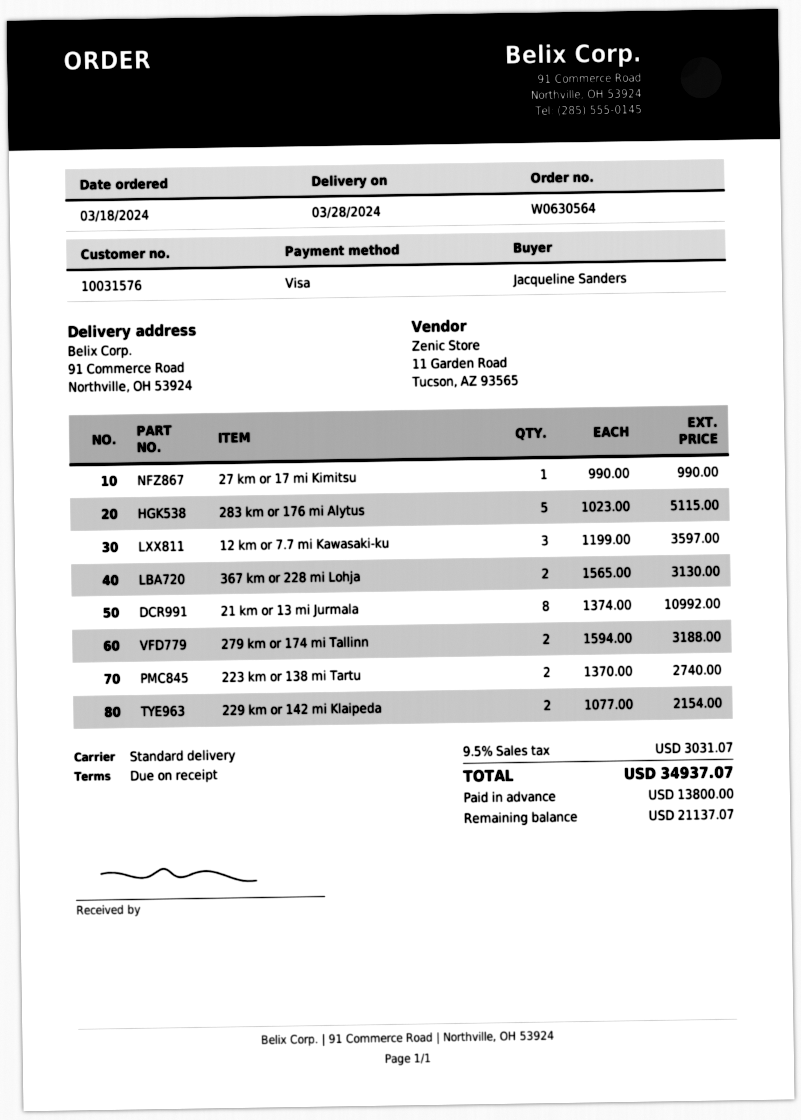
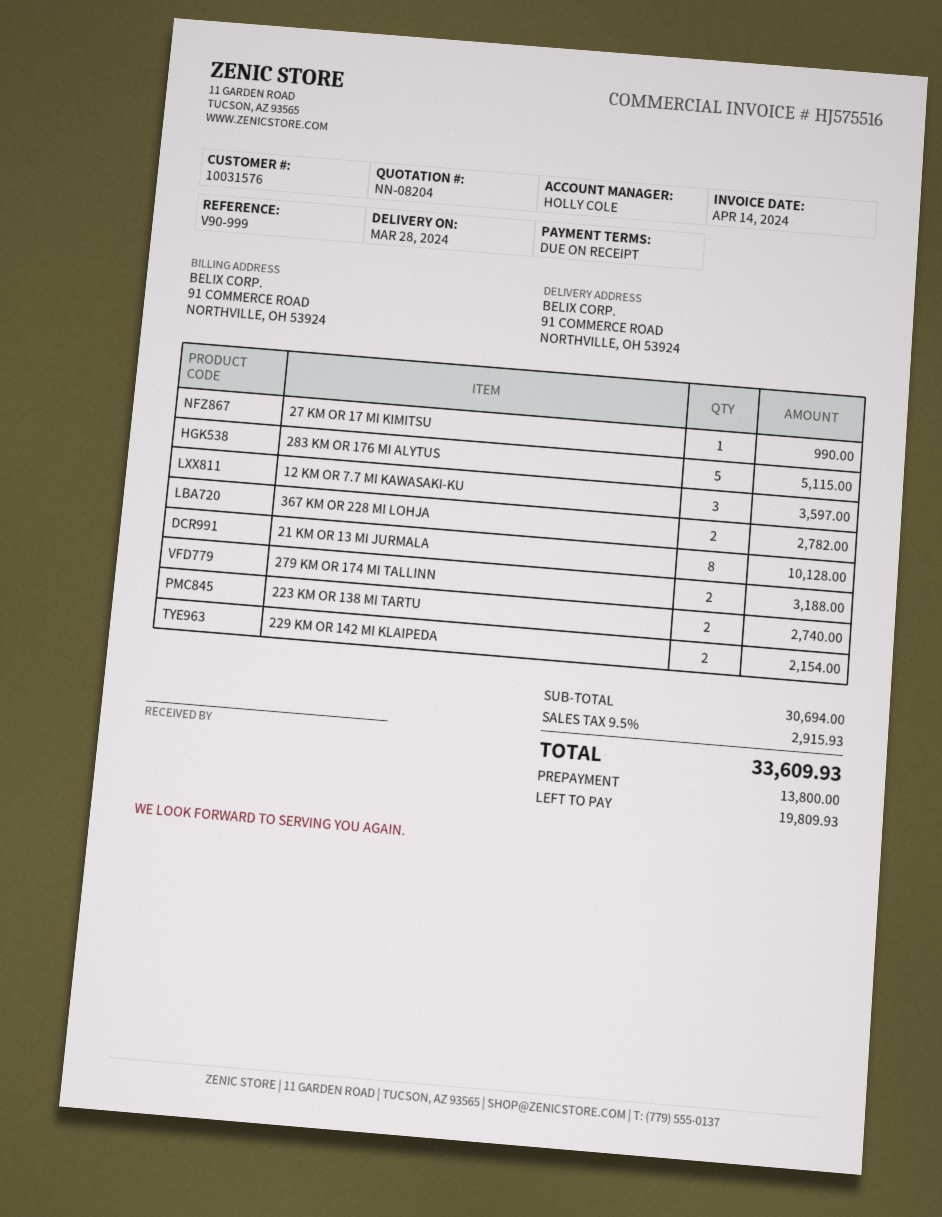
367 km or 228 mi Lohja: 2 for 3130.00 -> 2 for 2782.00
21 km or 13 mi Jurmala: 8 for 10992.00 -> 8 for 10128.00
tax: 9.5% = 3031.07 -> 9.5% = 2915.93
total: 34937.07 -> 33609.93
balance: 21137.07 -> 19809.93

